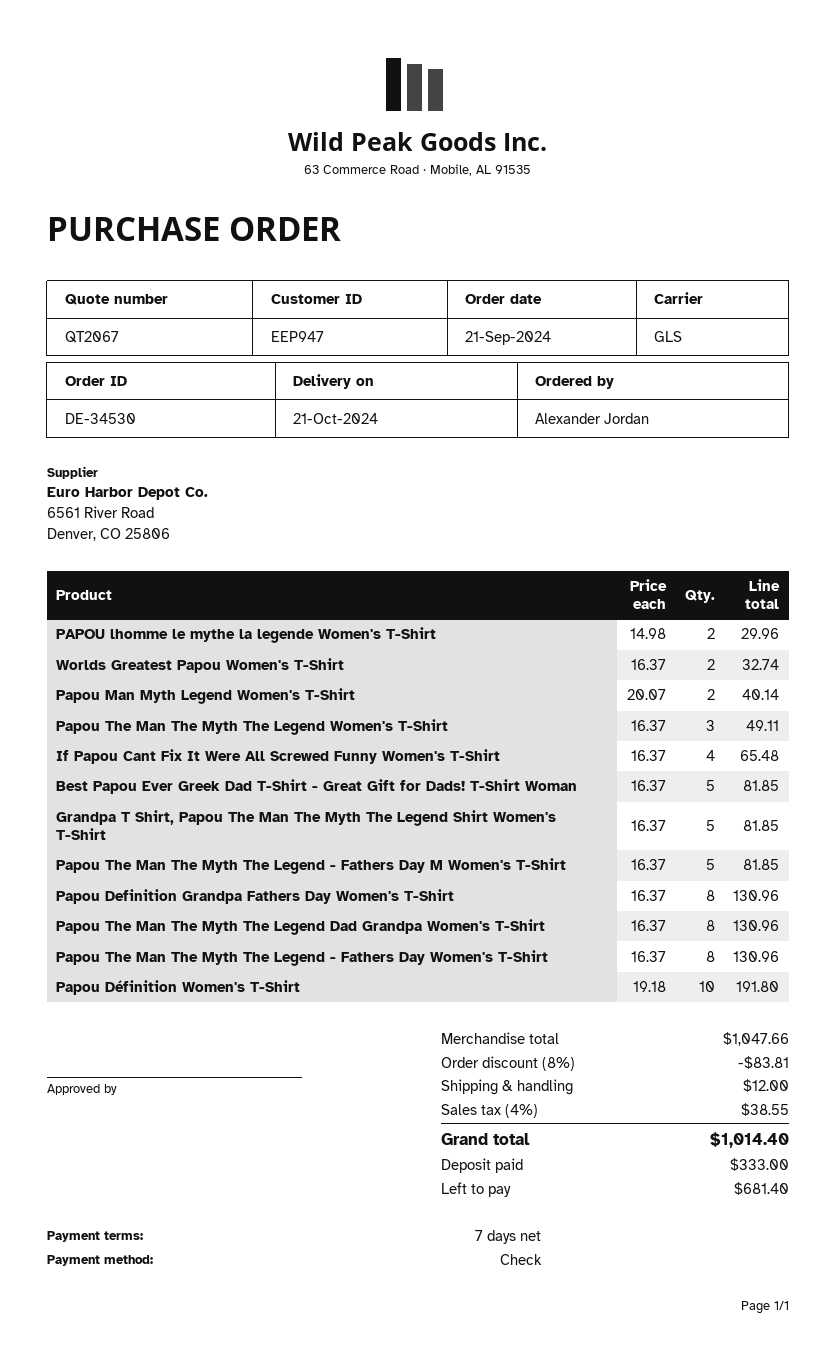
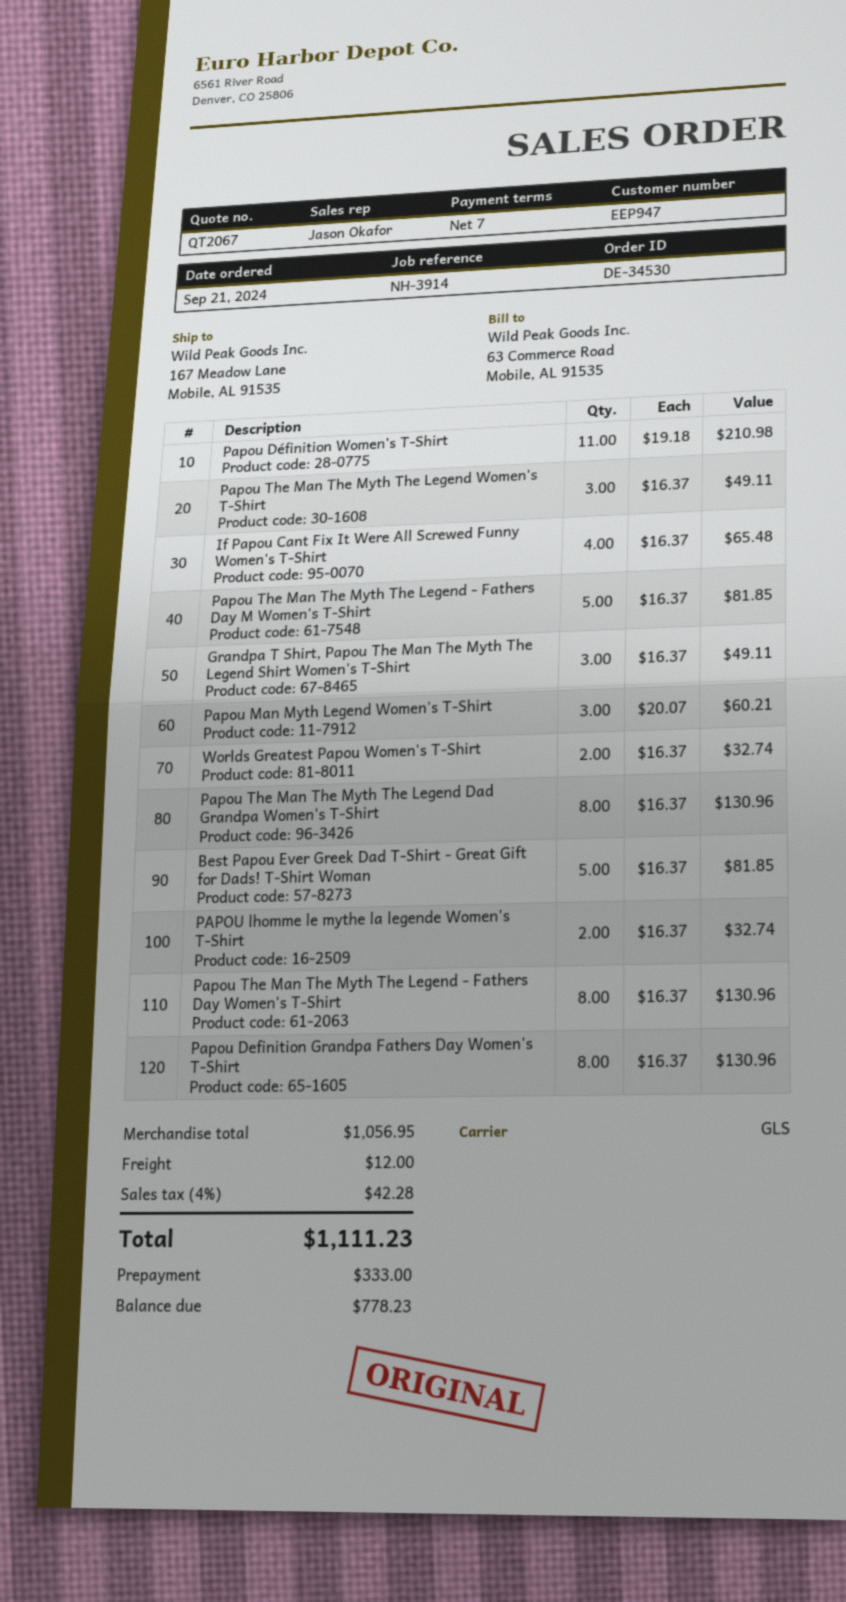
PAPOU lhomme le mythe la legende Women's T-Shirt: 2 x 14.98 = 29.96 -> 2 x 16.37 = 32.74
Papou Man Myth Legend Women's T-Shirt: 2 x 20.07 = 40.14 -> 3 x 20.07 = 60.21
Grandpa T Shirt, Papou The Man The Myth The Legend Shirt Women's T-Shirt: 5 x 16.37 = 81.85 -> 3 x 16.37 = 49.11
Papou Définition Women's T-Shirt: 10 x 19.18 = 191.80 -> 11 x 19.18 = 210.98
subtotal: 1047.66 -> 1056.95
discount: 8% = 83.81 -> none
tax: 4% = 38.55 -> 4% = 42.28
total: 1014.40 -> 1111.23
balance: 681.40 -> 778.23

